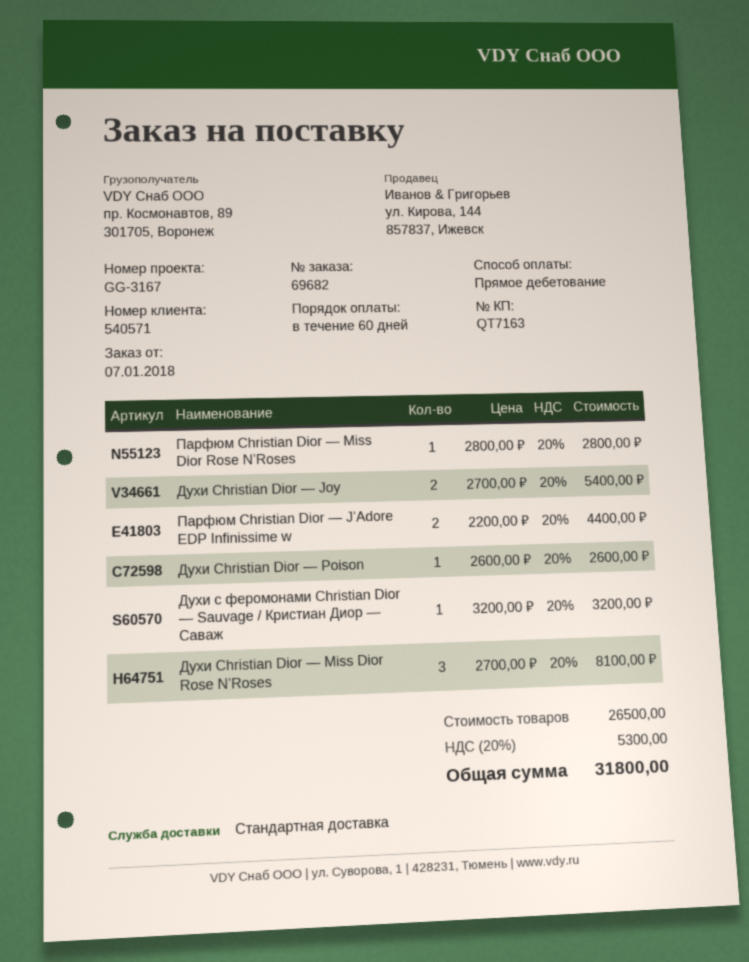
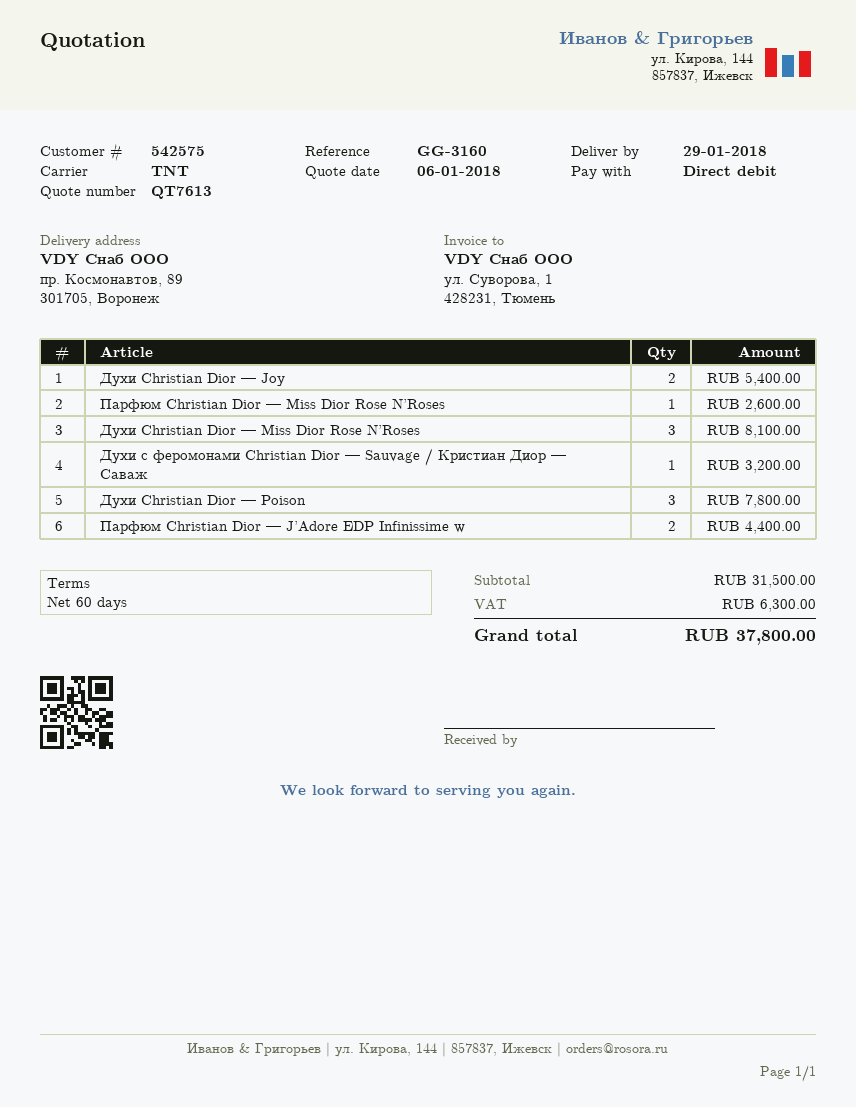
quote number: QT7163 -> QT7613
customer number: 540571 -> 542575
reference: GG-3167 -> GG-3160
shipping method: standard -> TNT
Парфюм Christian Dior — Miss Dior Rose N’Roses: 1 for 2800.00 -> 1 for 2600.00
Духи Christian Dior — Poison: 1 for 2600.00 -> 3 for 7800.00
subtotal: 26500.00 -> 31500.00
tax: 5300.00 -> 6300.00
total: 31800.00 -> 37800.00

